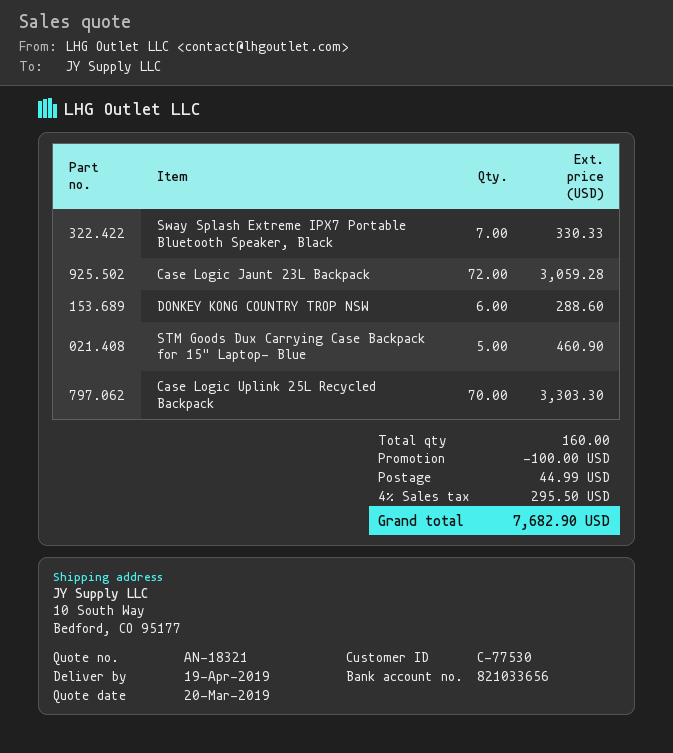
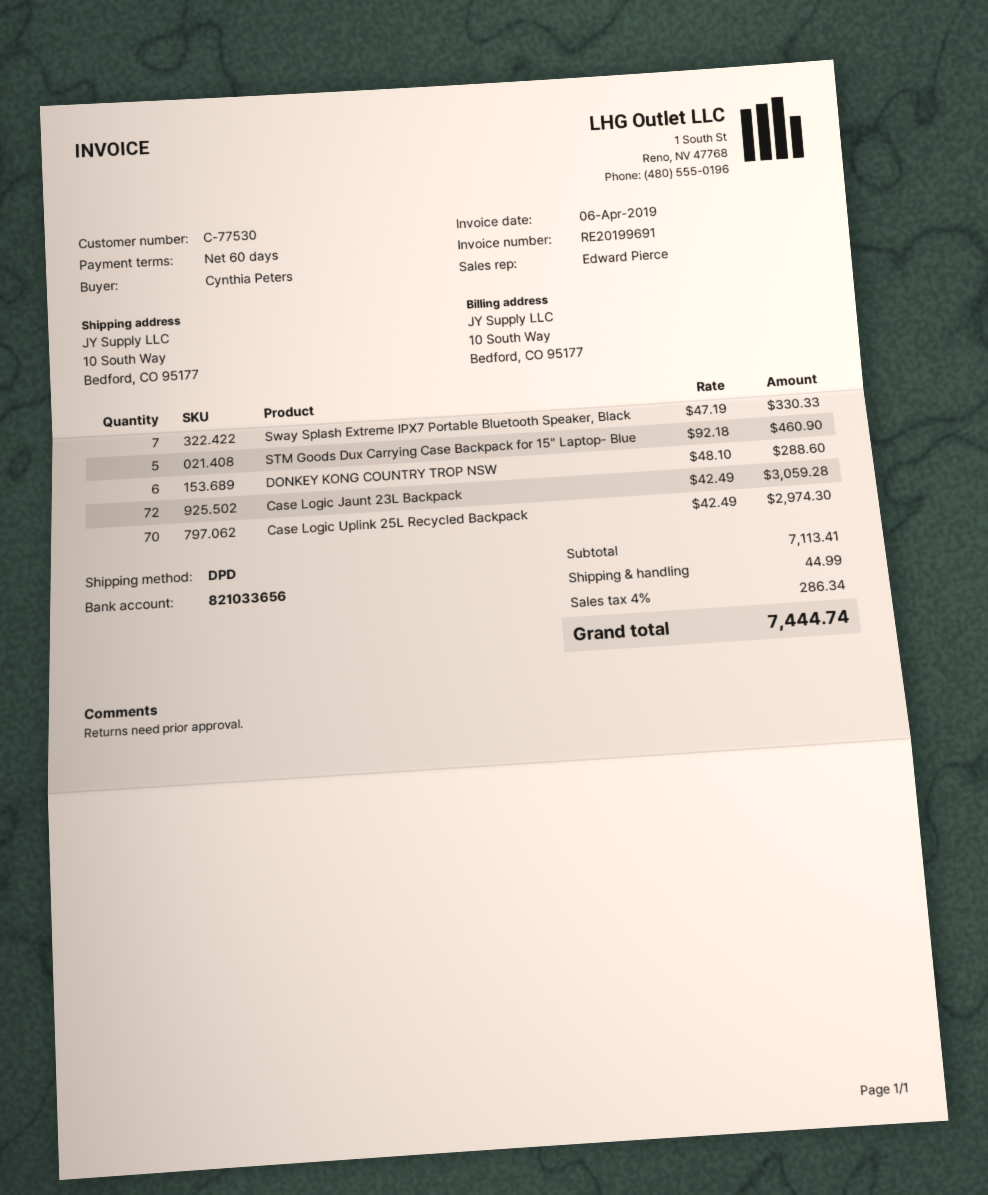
Case Logic Uplink 25L Recycled Backpack: 70 for 3303.30 -> 70 for 2974.30
discount: 100.00 -> none
tax: 4% = 295.50 -> 4% = 286.34
total: 7682.90 -> 7444.74

